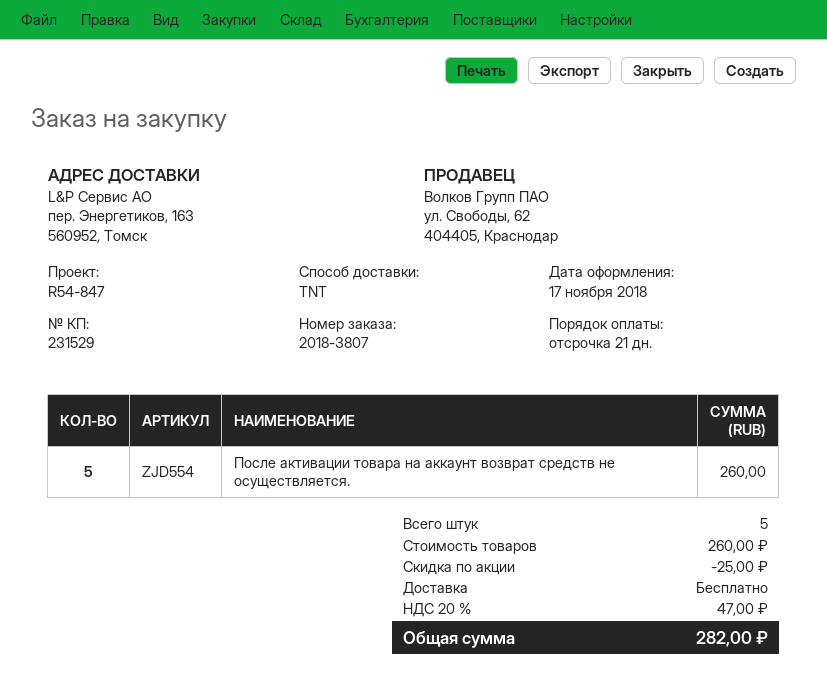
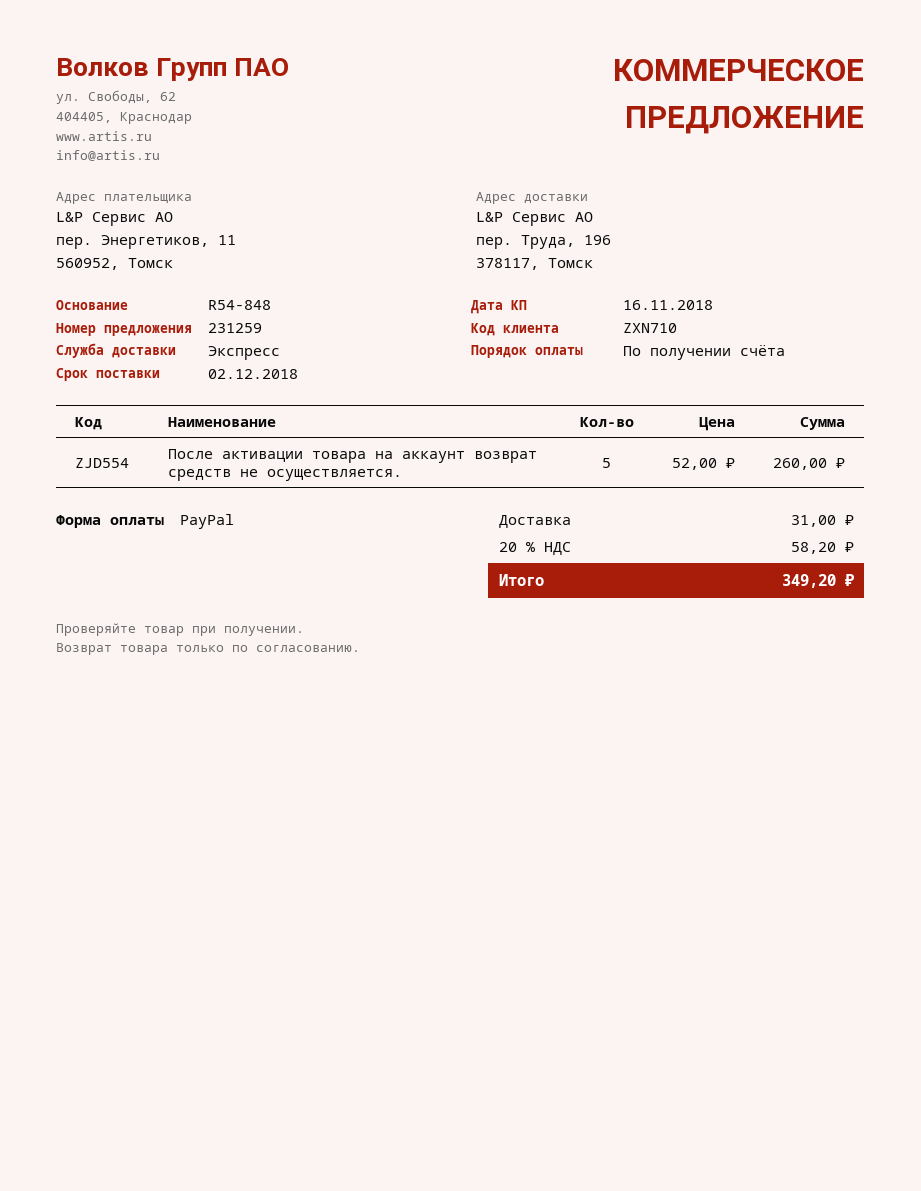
quote number: 231529 -> 231259
payment terms: 21 days -> on receipt
reference: R54-847 -> R54-848
shipping method: TNT -> express
ship to: пер. Энергетиков, 163, 560952, Томск -> пер. Труда, 196, 378117, Томск
discount: 25.00 -> none
shipping: 0.00 -> 31.00
tax: 20% = 47.00 -> 20% = 58.20
total: 282.00 -> 349.20

